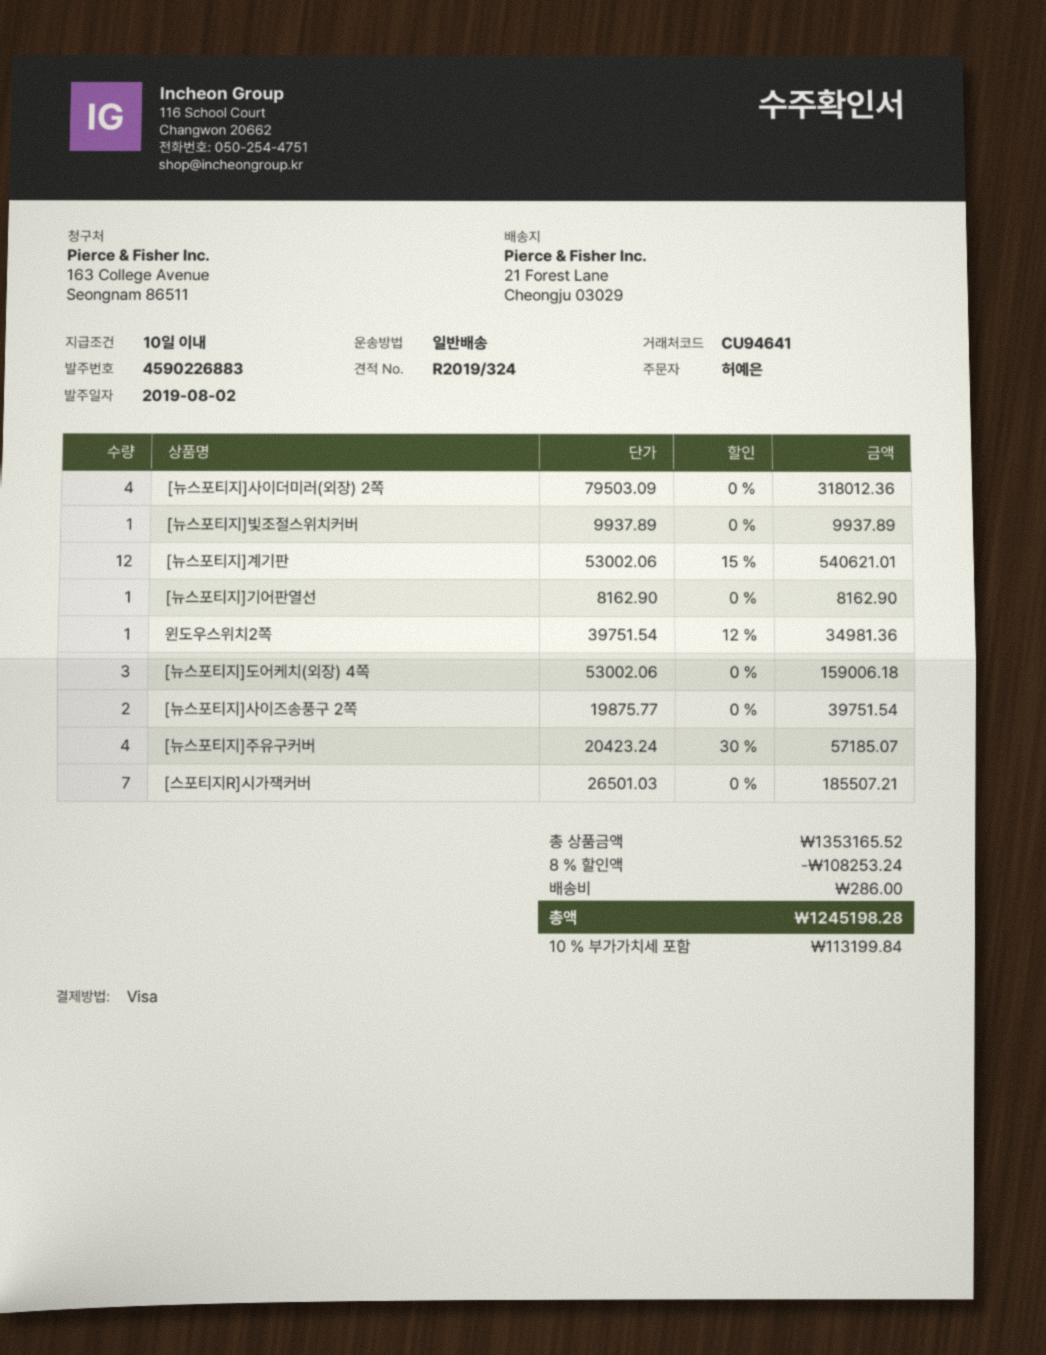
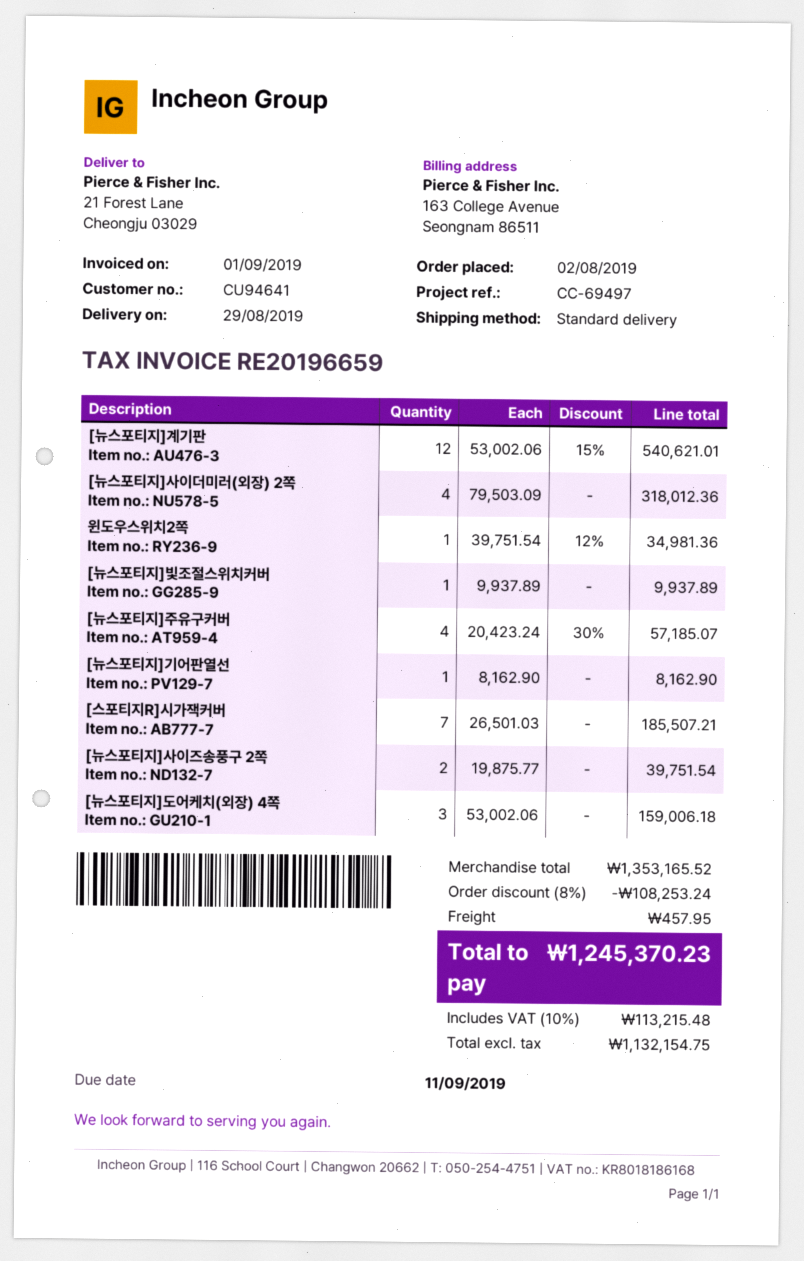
shipping: 286.00 -> 457.95
tax: 10% = 113199.84 -> 10% = 113215.48
total: 1245198.28 -> 1245370.23

